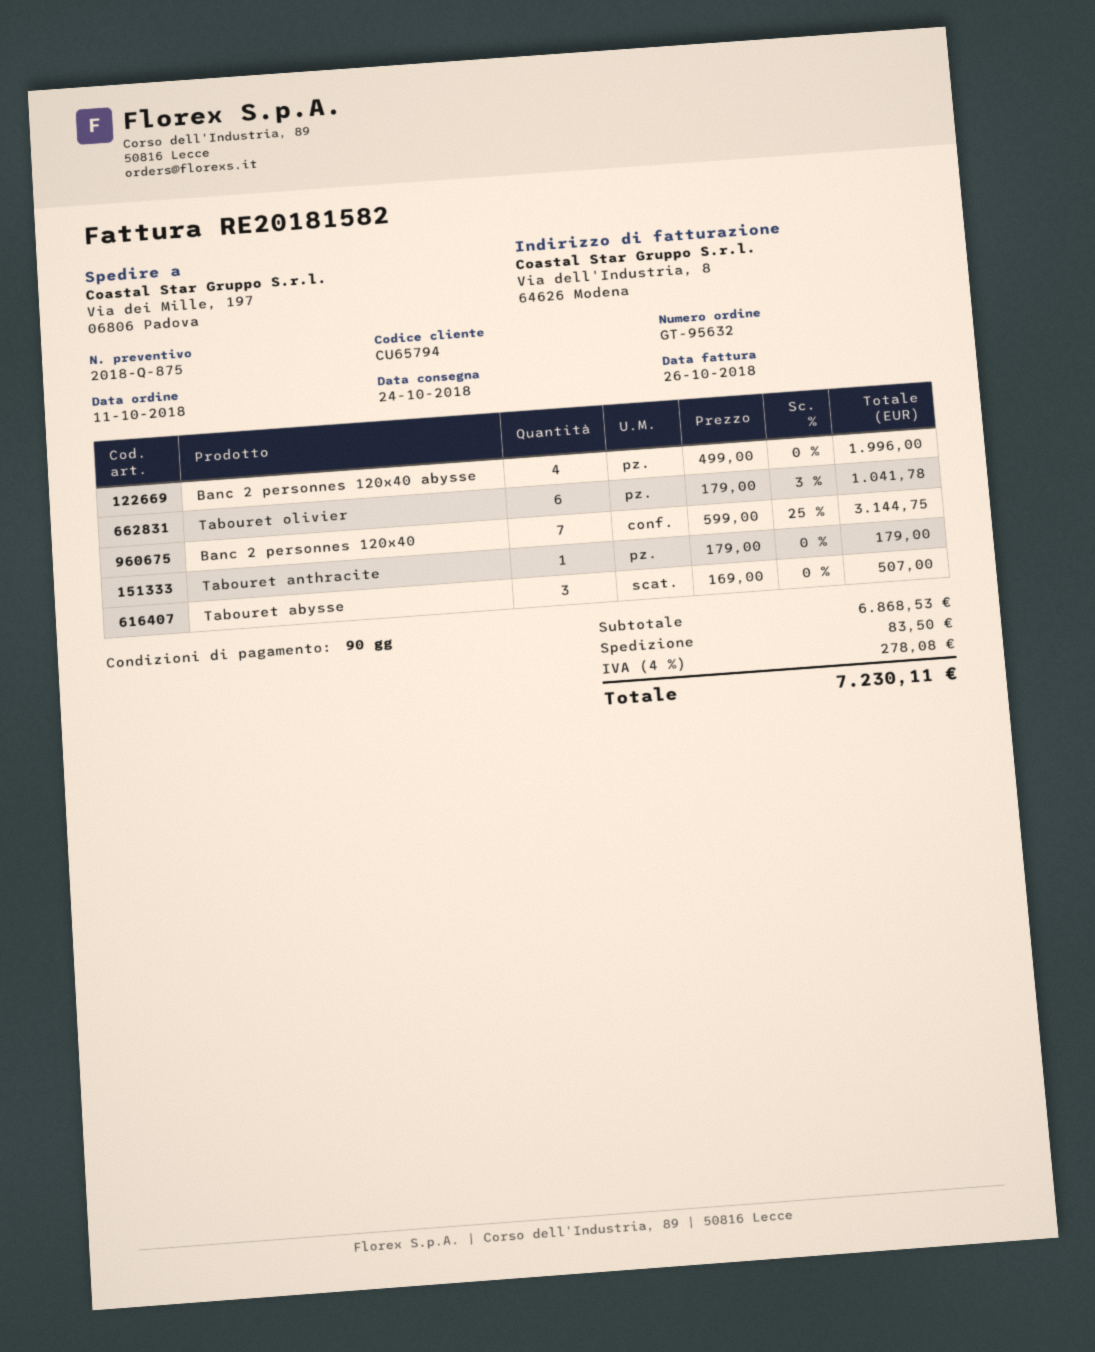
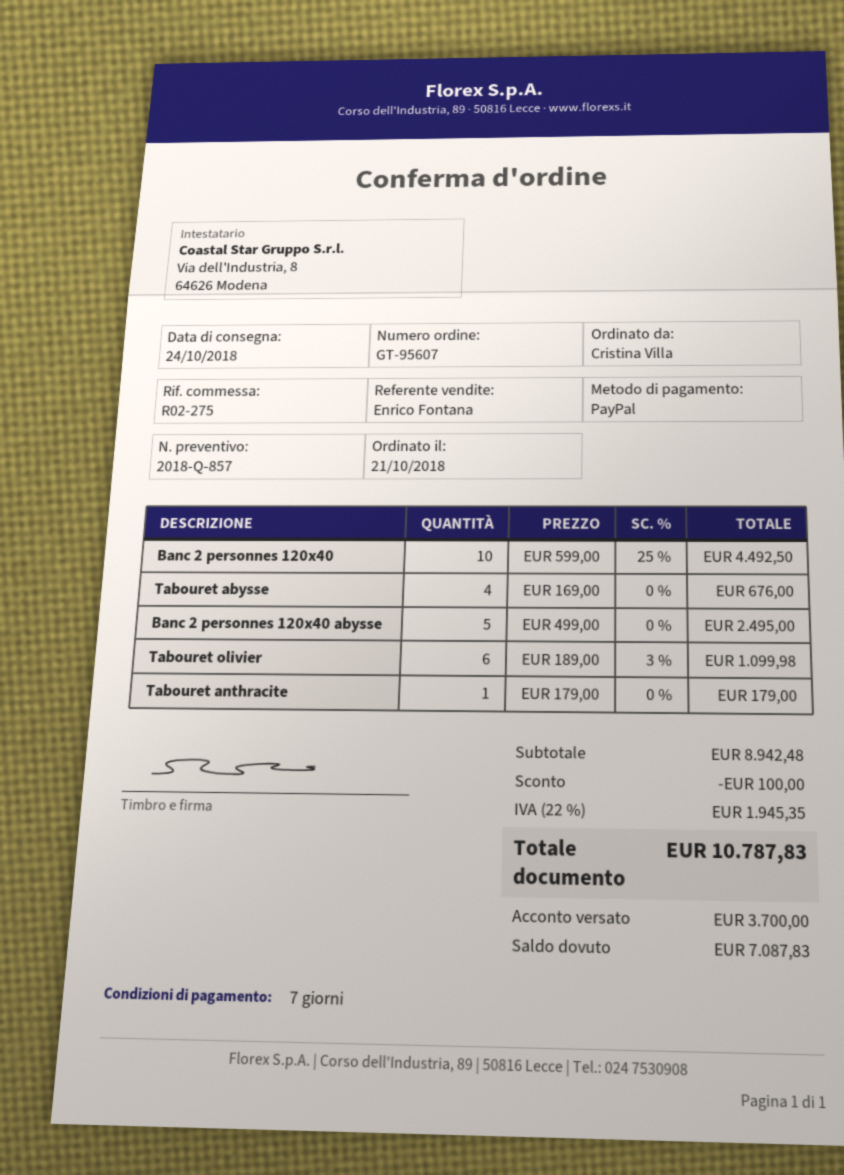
quote number: 2018-Q-875 -> 2018-Q-857
order number: GT-95632 -> GT-95607
order date: 2018-10-11 -> 2018-10-21
payment terms: 90 days -> 7 days
Banc 2 personnes 120x40 abysse: 4 x 499.00 = 1996.00 -> 5 x 499.00 = 2495.00
Tabouret olivier: 6 x 179.00 - 3% = 1041.78 -> 6 x 189.00 - 3% = 1099.98
Banc 2 personnes 120x40: 7 x 599.00 - 25% = 3144.75 -> 10 x 599.00 - 25% = 4492.50
Tabouret abysse: 3 x 169.00 = 507.00 -> 4 x 169.00 = 676.00
subtotal: 6868.53 -> 8942.48
discount: none -> 100.00
shipping: 83.50 -> none
tax: 4% = 278.08 -> 22% = 1945.35
total: 7230.11 -> 10787.83

